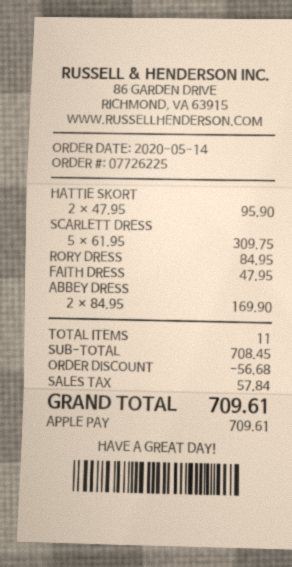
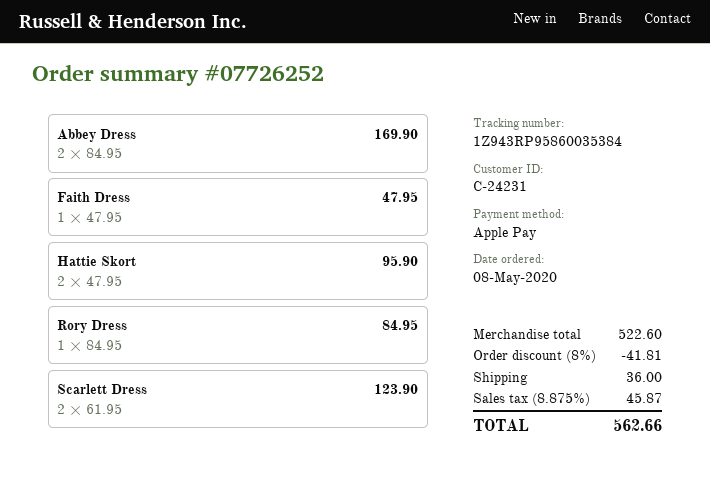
order number: 07726225 -> 07726252
order date: 2020-05-14 -> 2020-05-08
SCARLETT DRESS: 5 x 61.95 = 309.75 -> 2 x 61.95 = 123.90
subtotal: 708.45 -> 522.60
discount: 56.68 -> 41.81
shipping: none -> 36.00
tax: 57.84 -> 45.87
total: 709.61 -> 562.66

